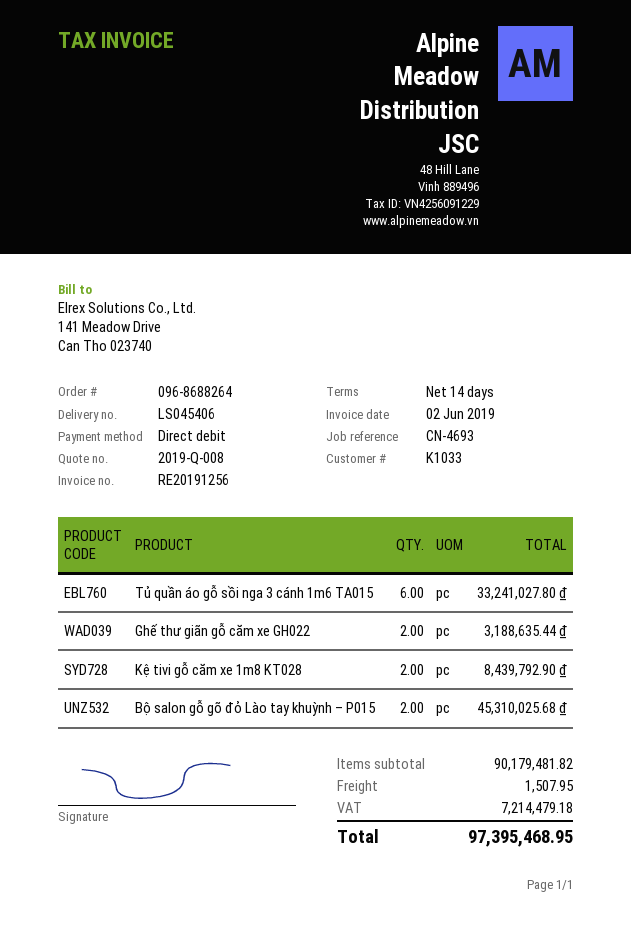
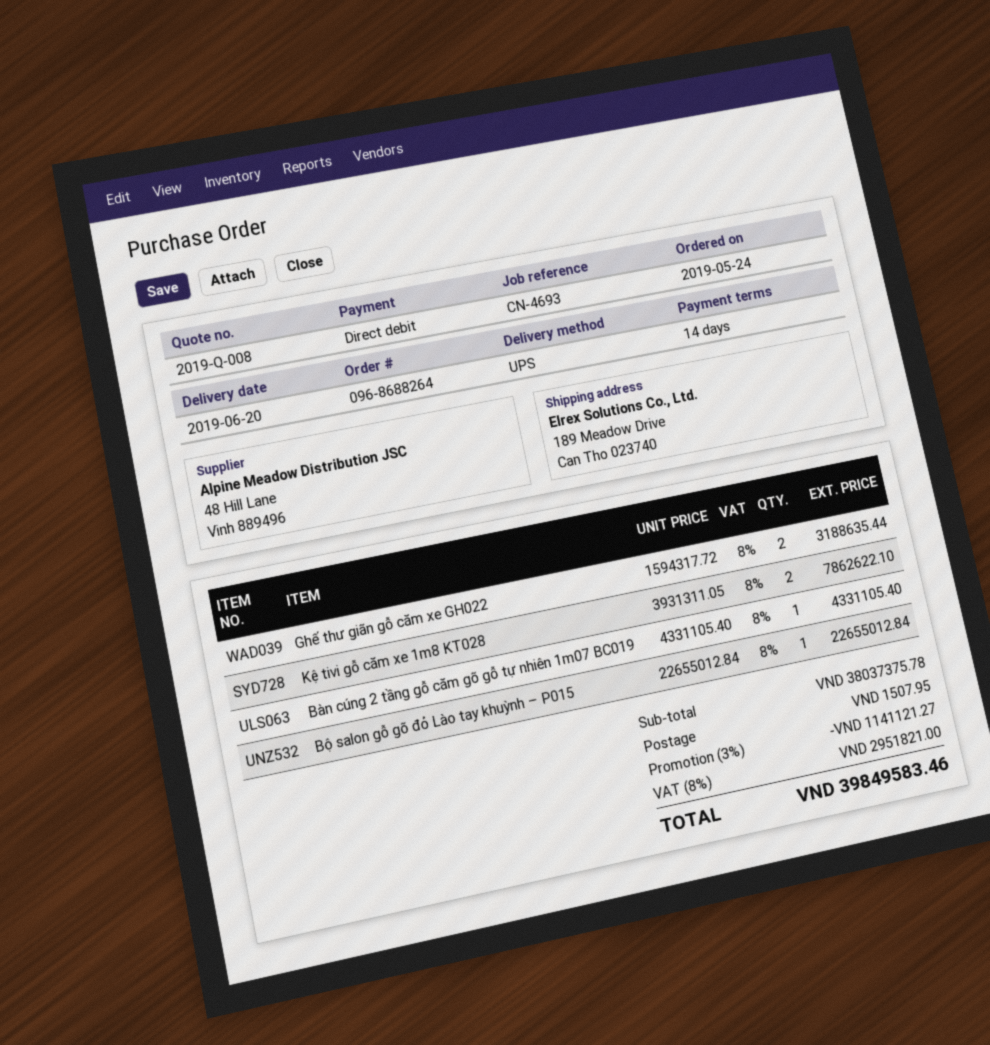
Tủ quần áo gỗ sồi nga 3 cánh 1m6 TA015: 6 for 33241027.80 -> none
Kệ tivi gỗ căm xe 1m8 KT028: 2 for 8439792.90 -> 2 for 7862622.10
Bộ salon gỗ gõ đỏ Lào tay khuỳnh – P015: 2 for 45310025.68 -> 1 for 22655012.84
Bàn cúng 2 tầng gỗ căm gõ gỗ tự nhiên 1m07 BC019: none -> 1 for 4331105.40
subtotal: 90179481.82 -> 38037375.78
discount: none -> 3% = 1141121.27
tax: 7214479.18 -> 2951821.00
total: 97395468.95 -> 39849583.46

